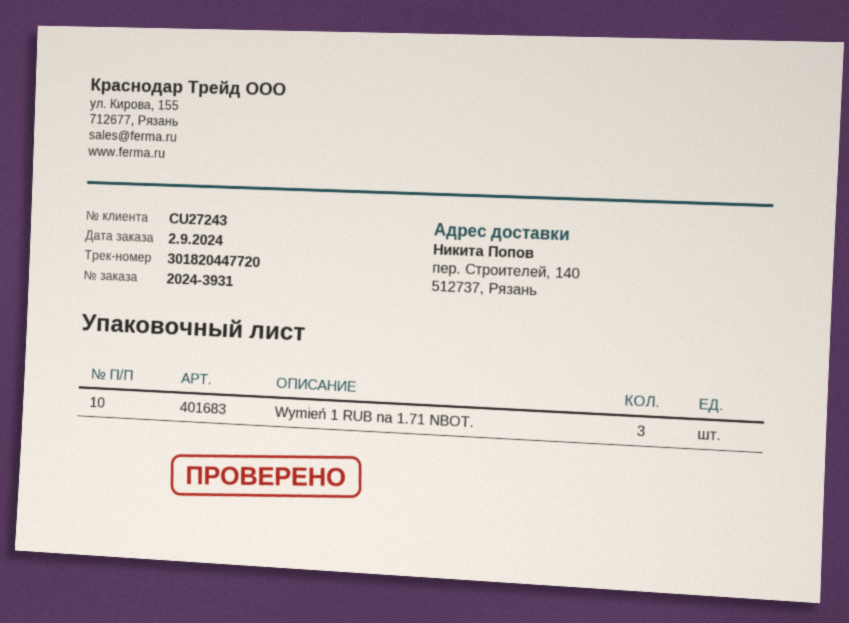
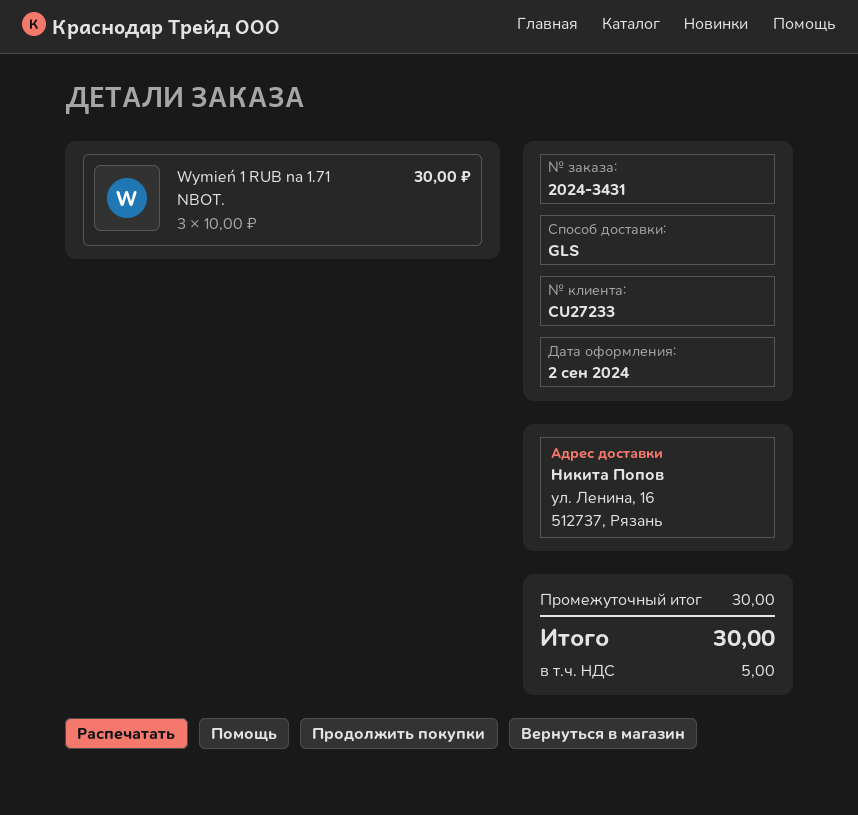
order number: 2024-3931 -> 2024-3431
customer number: CU27243 -> CU27233
ship to: пер. Строителей, 140, 512737, Рязань -> ул. Ленина, 16, 512737, Рязань

